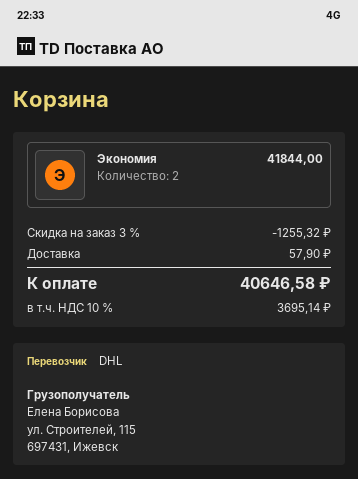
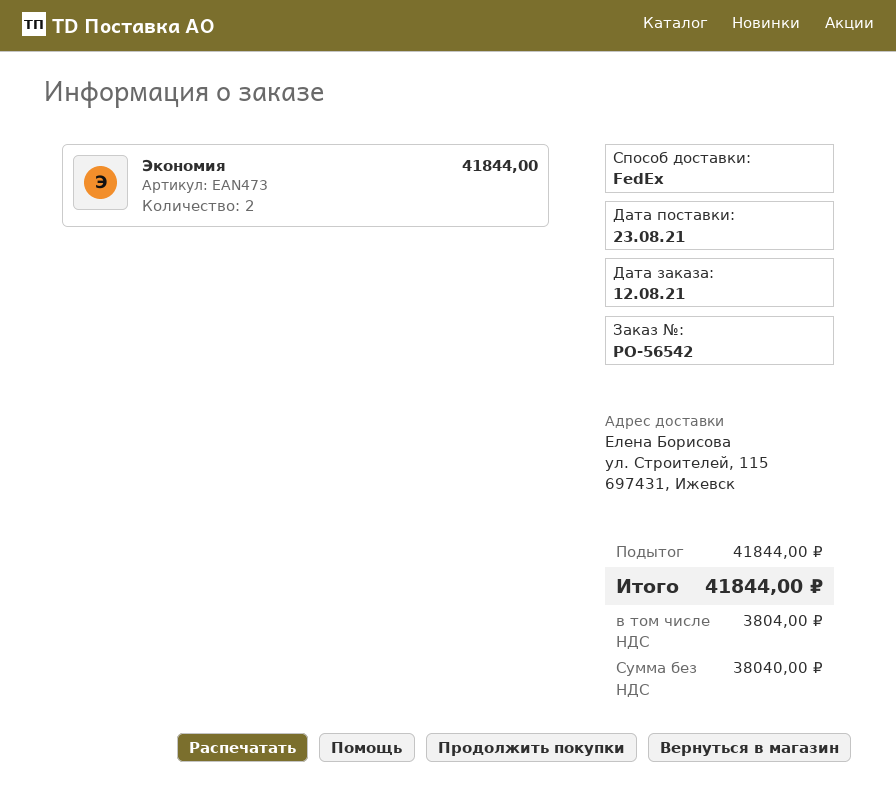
shipping method: DHL -> FedEx
discount: 3% = 1255.32 -> none
shipping: 57.90 -> none
tax: 3695.14 -> 3804.00
total: 40646.58 -> 41844.00

